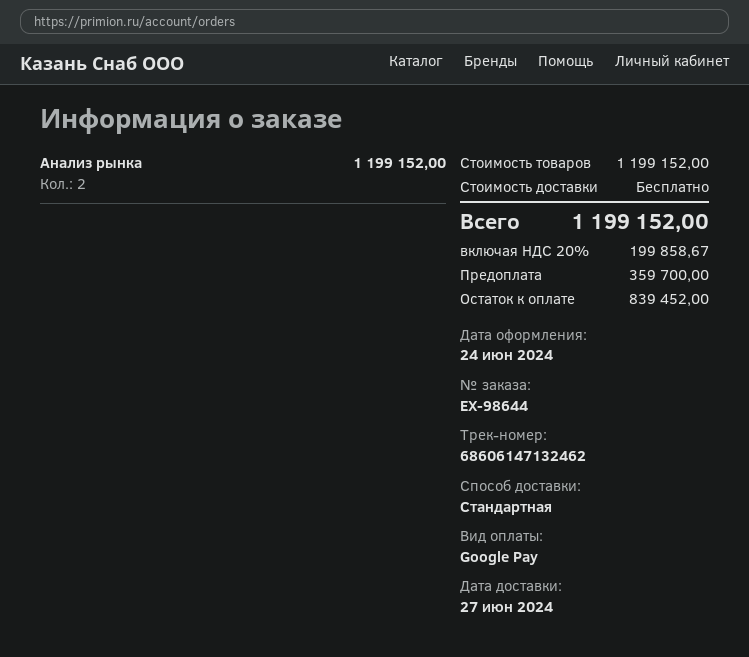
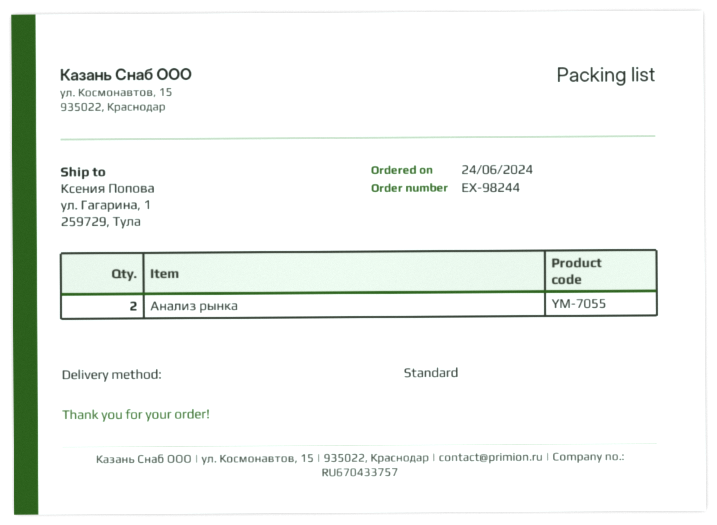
order number: EX-98644 -> EX-98244

